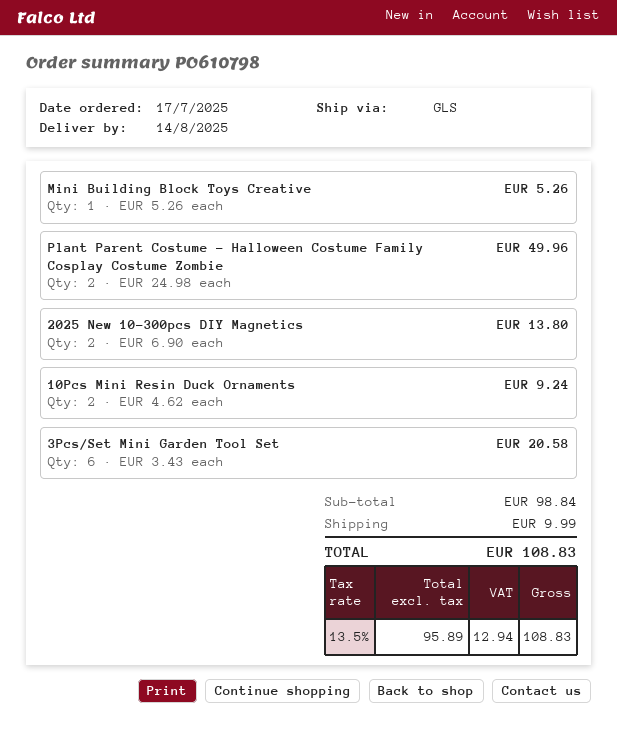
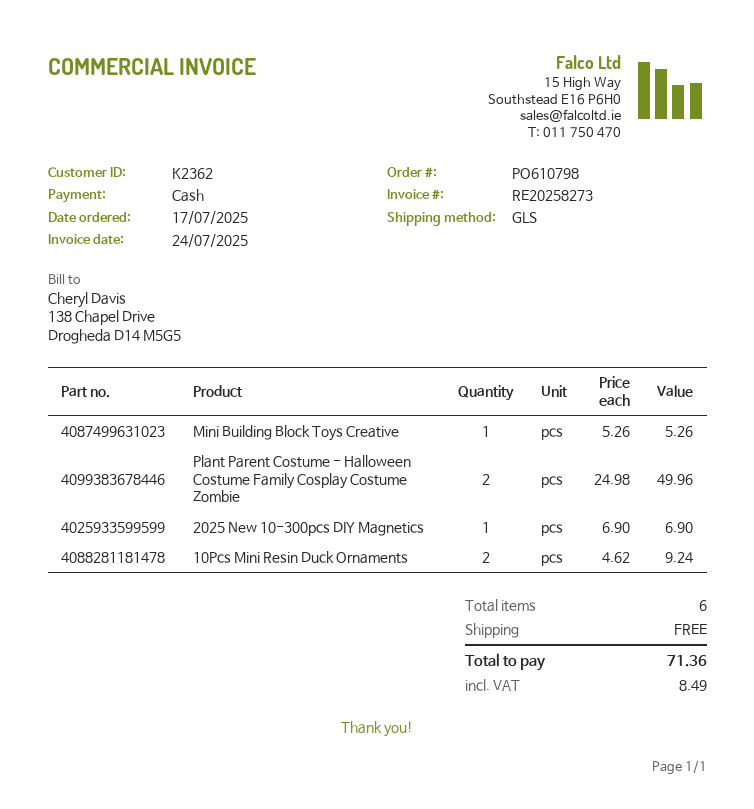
2025 New 10-300pcs DIY Magnetics: 2 x 6.90 = 13.80 -> 1 x 6.90 = 6.90
3Pcs/Set Mini Garden Tool Set: 6 x 3.43 = 20.58 -> none
shipping: 9.99 -> 0.00
tax: 12.94 -> 8.49
total: 108.83 -> 71.36

